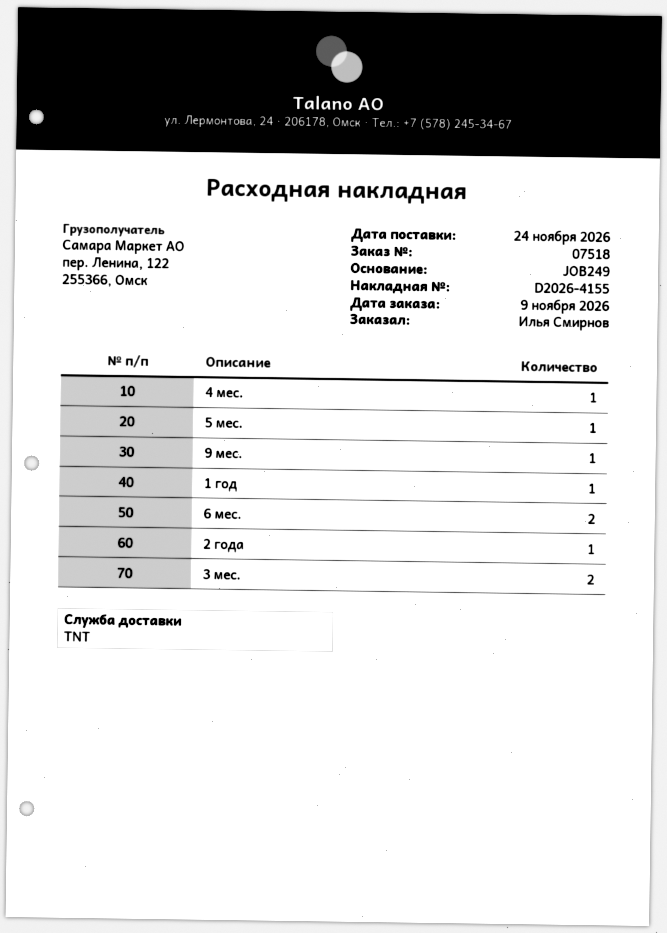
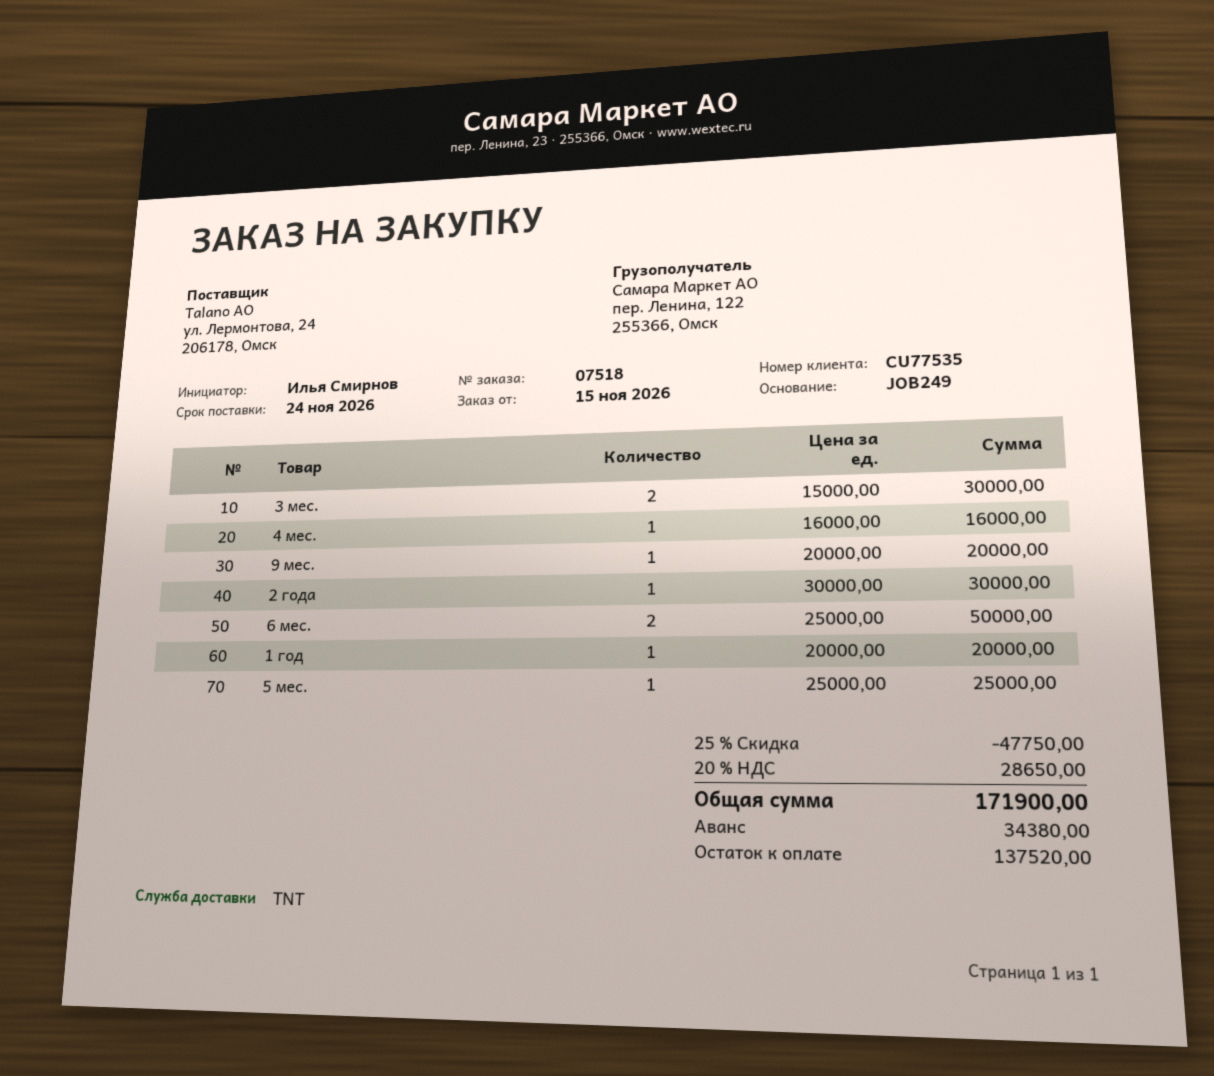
order date: 2026-11-09 -> 2026-11-15

